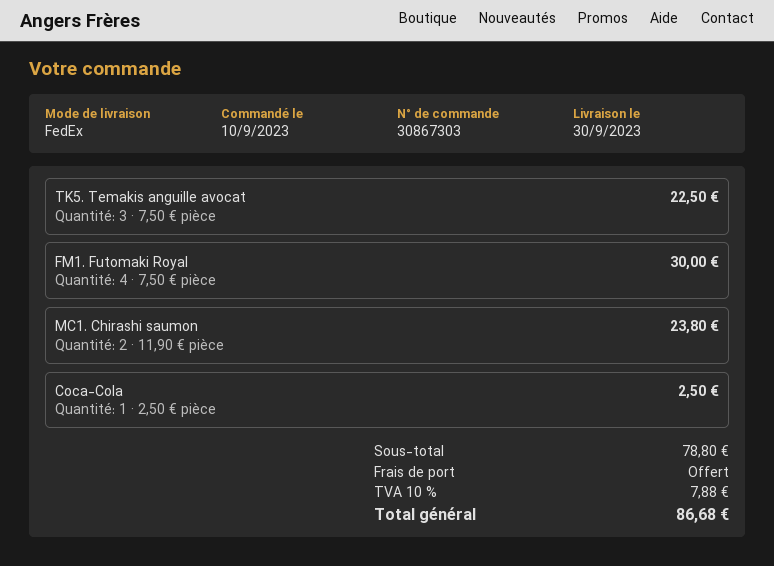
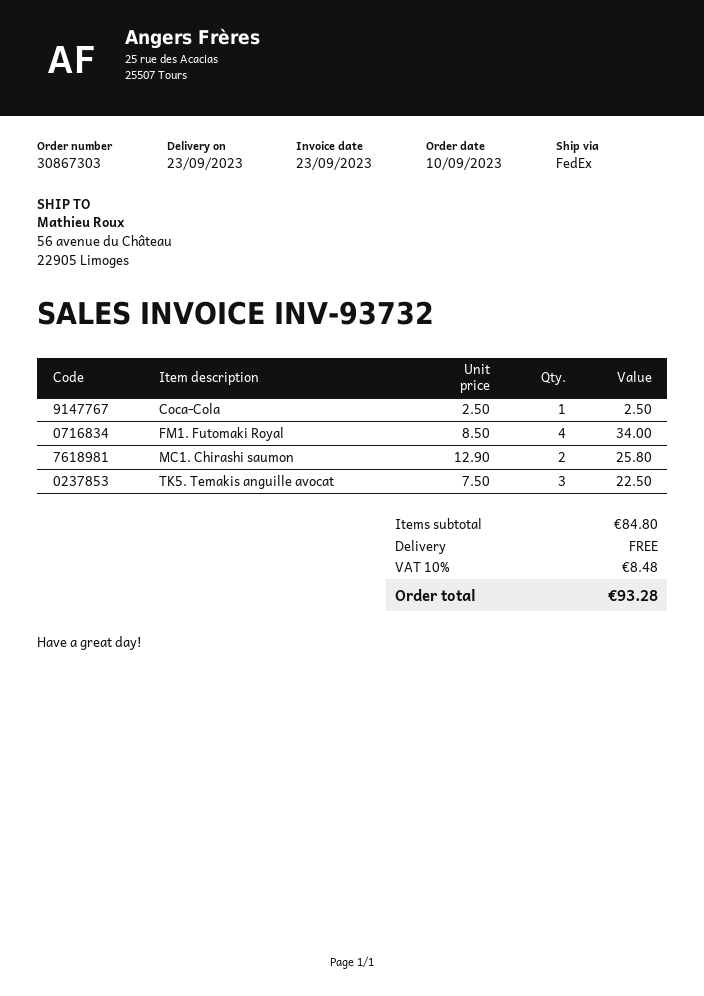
delivery date: 2023-09-30 -> 2023-09-23
FM1. Futomaki Royal: 4 x 7.50 = 30.00 -> 4 x 8.50 = 34.00
MC1. Chirashi saumon: 2 x 11.90 = 23.80 -> 2 x 12.90 = 25.80
subtotal: 78.80 -> 84.80
tax: 10% = 7.88 -> 10% = 8.48
total: 86.68 -> 93.28

